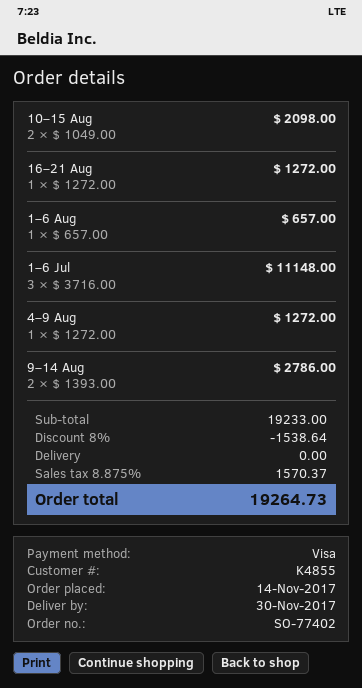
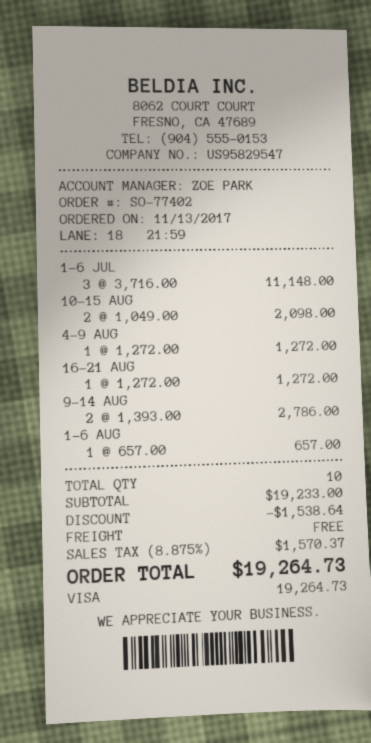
order date: 2017-11-14 -> 2017-11-13

